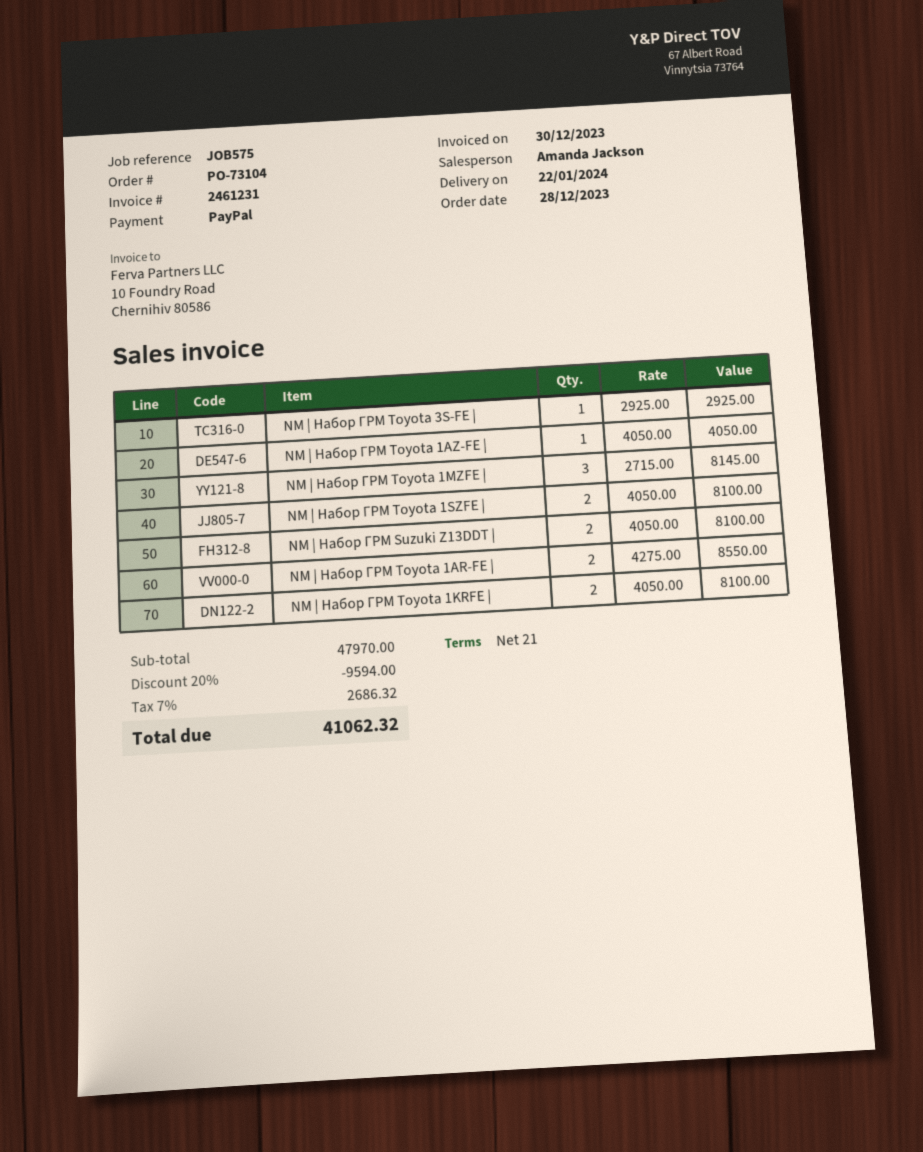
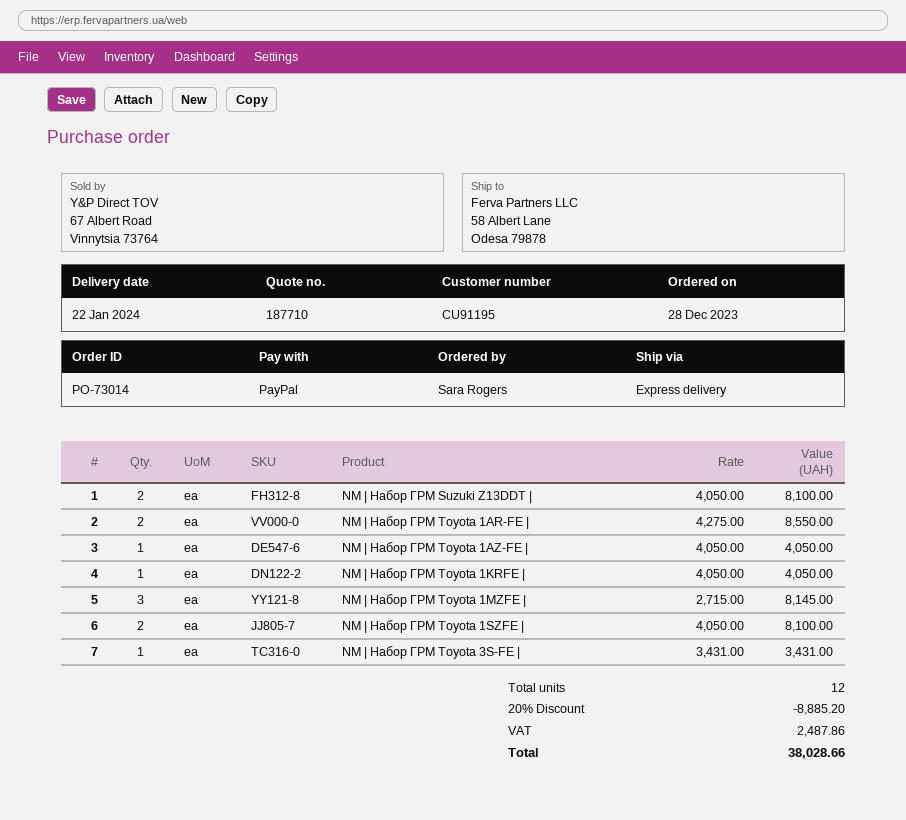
order number: PO-73104 -> PO-73014
NM | Набор ГРМ Toyota 3S-FE |: 1 x 2925.00 = 2925.00 -> 1 x 3431.00 = 3431.00
NM | Набор ГРМ Toyota 1KRFE |: 2 x 4050.00 = 8100.00 -> 1 x 4050.00 = 4050.00
discount: 20% = 9594.00 -> 20% = 8885.20
tax: 2686.32 -> 2487.86
total: 41062.32 -> 38028.66

